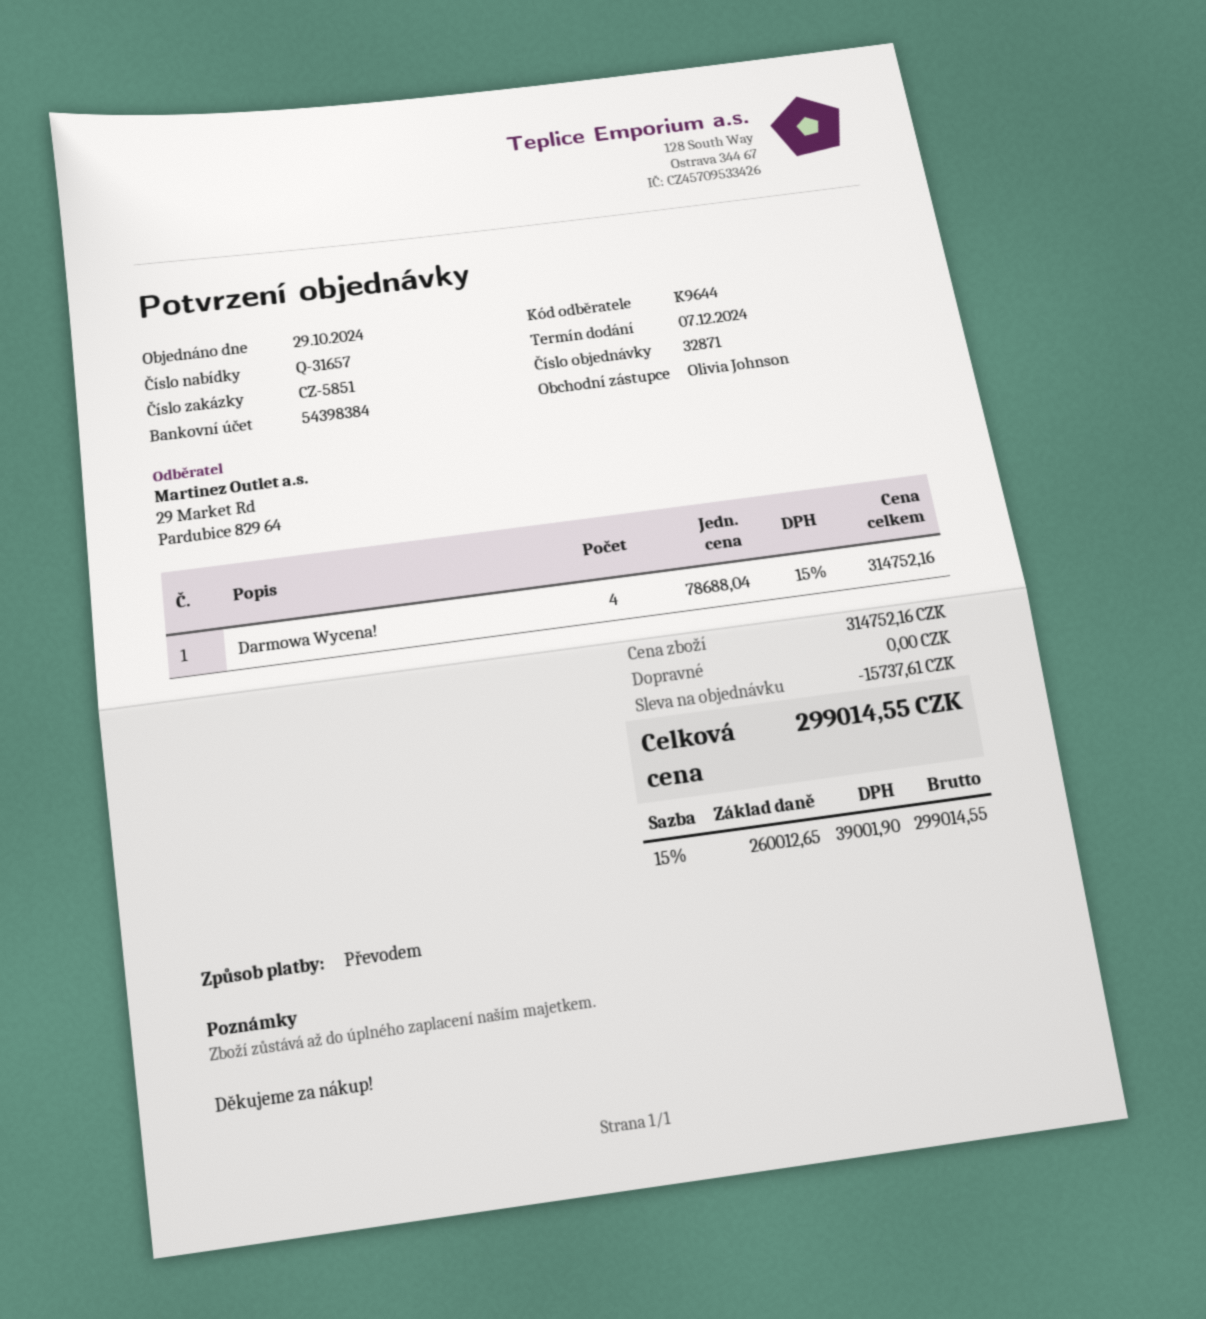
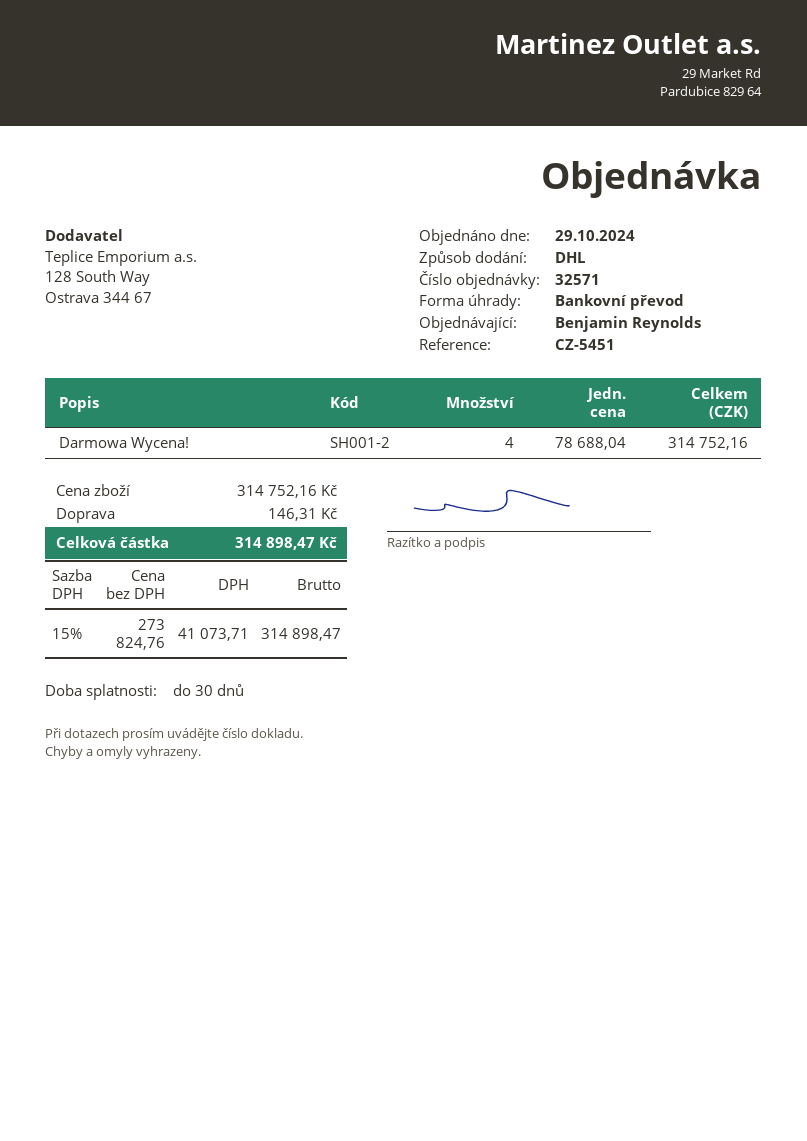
order number: 32871 -> 32571
reference: CZ-5851 -> CZ-5451
discount: 15737.61 -> none
shipping: 0.00 -> 146.31
net: 260012.65 -> 273824.76
tax: 15% = 39001.90 -> 15% = 41073.71
total: 299014.55 -> 314898.47

